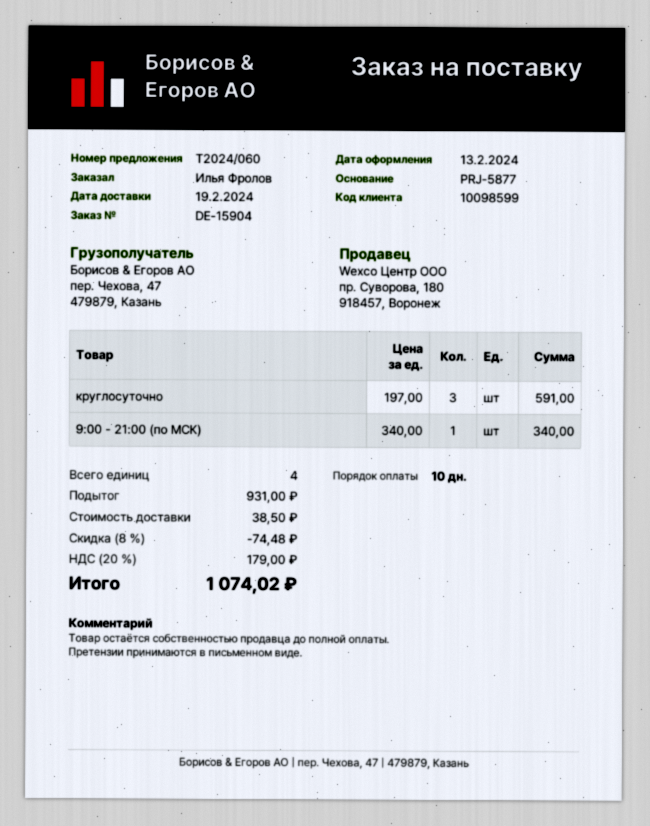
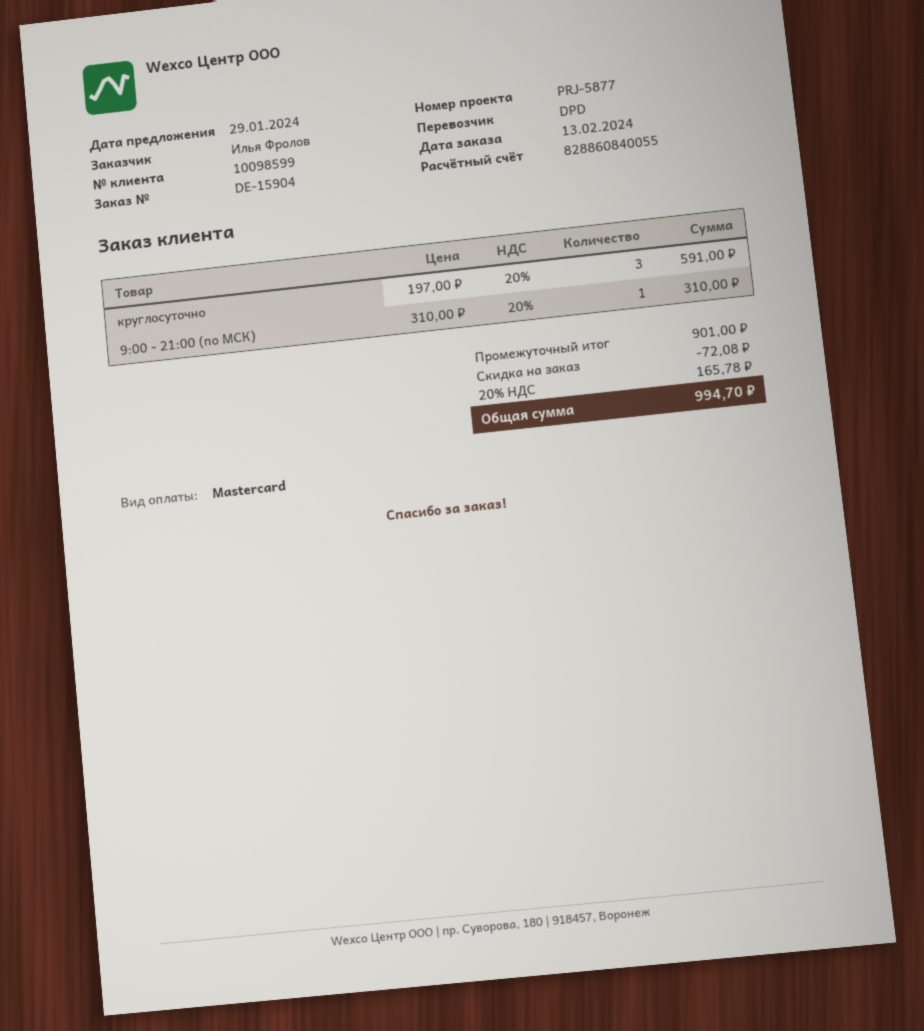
9:00 - 21:00 (по МСК): 1 x 340.00 = 340.00 -> 1 x 310.00 = 310.00
subtotal: 931.00 -> 901.00
discount: 74.48 -> 72.08
shipping: 38.50 -> none
tax: 20% = 179.00 -> 20% = 165.78
total: 1074.02 -> 994.70

